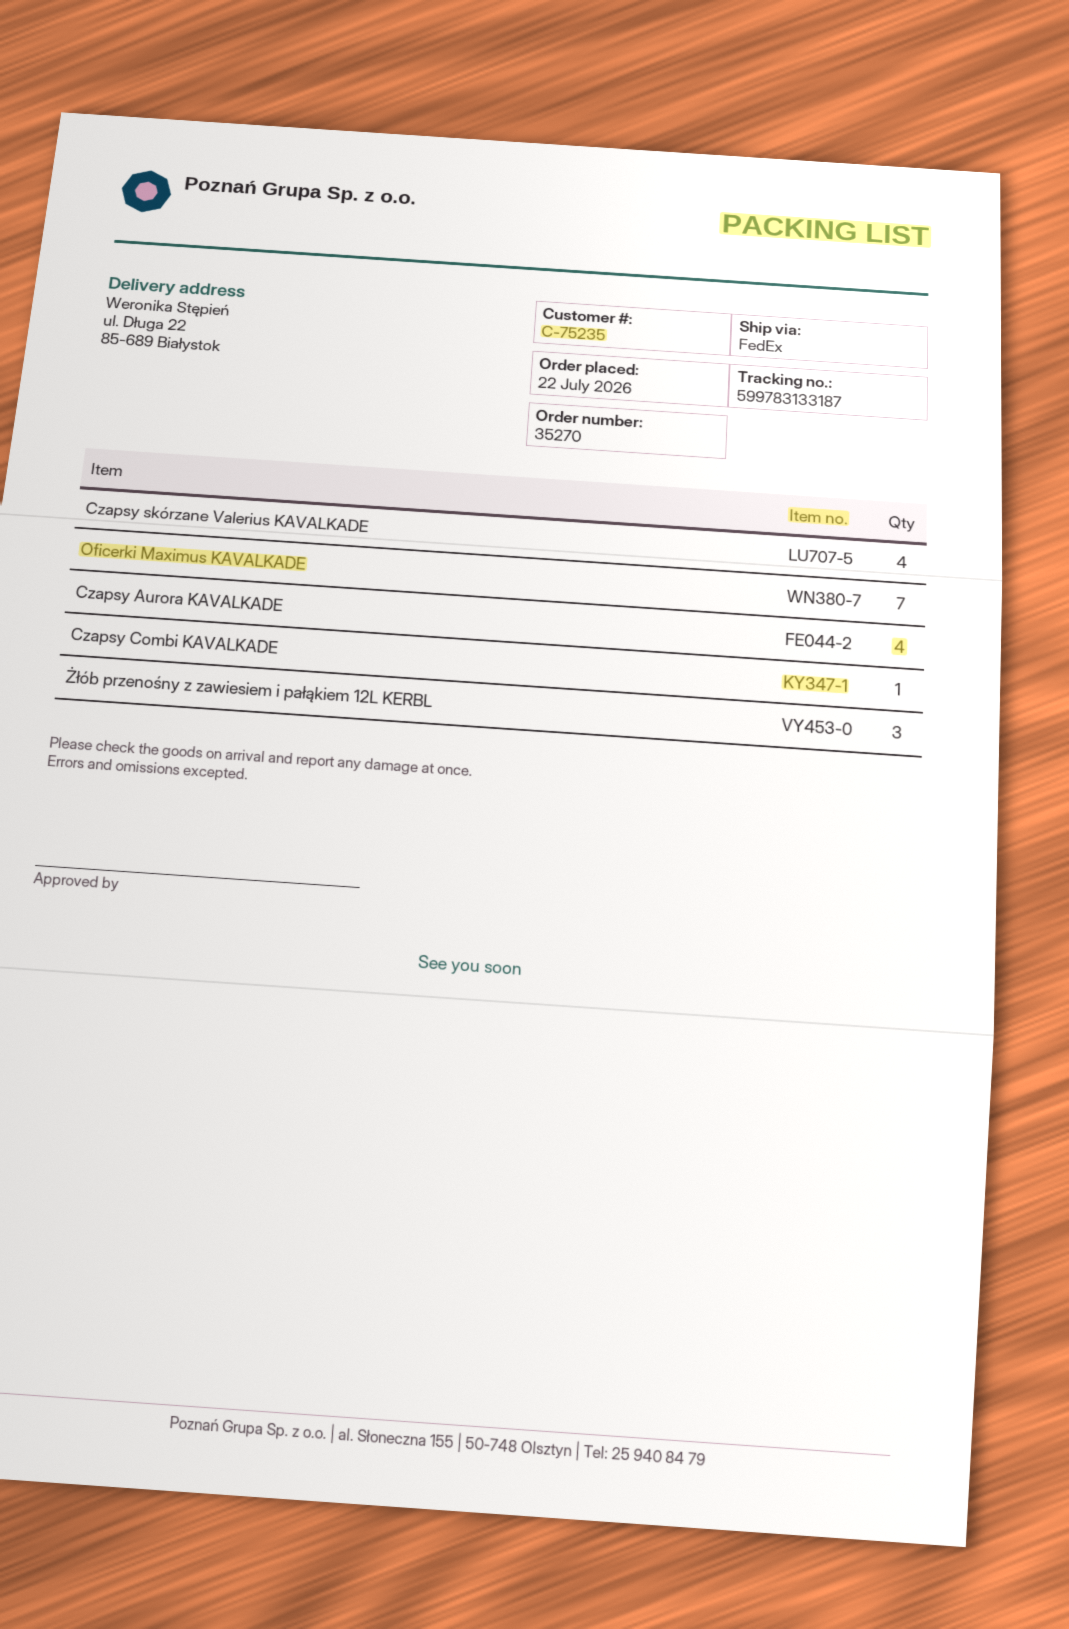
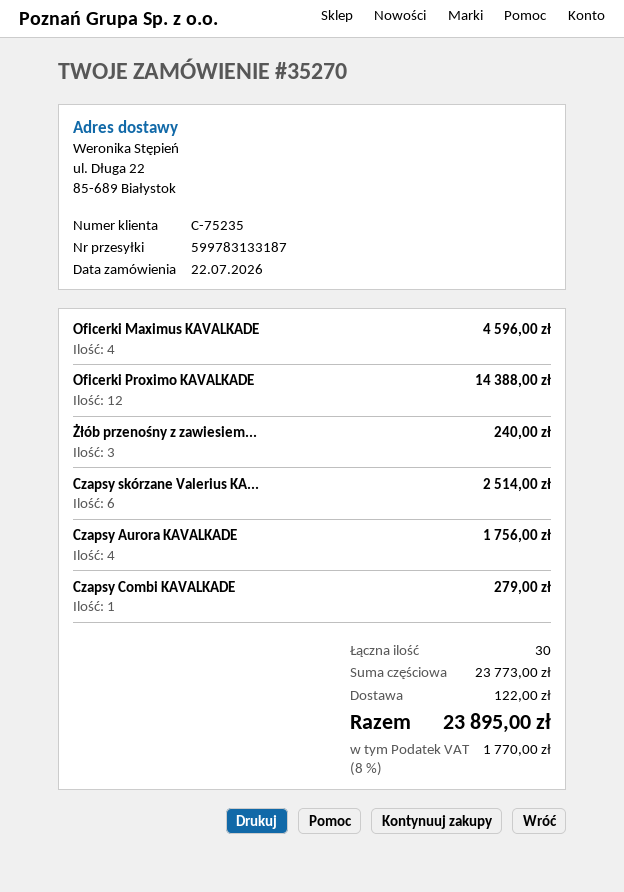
Czapsy skórzane Valerius KAVALKADE: 4 -> 6
Oficerki Maximus KAVALKADE: 7 -> 4
Oficerki Proximo KAVALKADE: none -> 12

